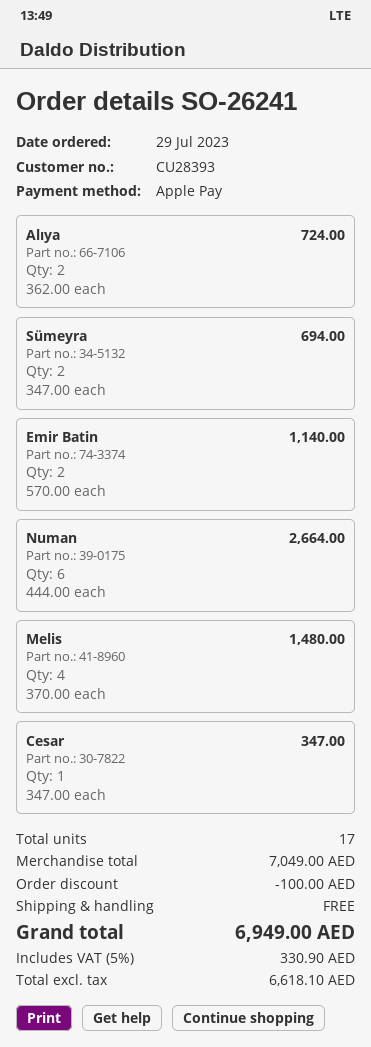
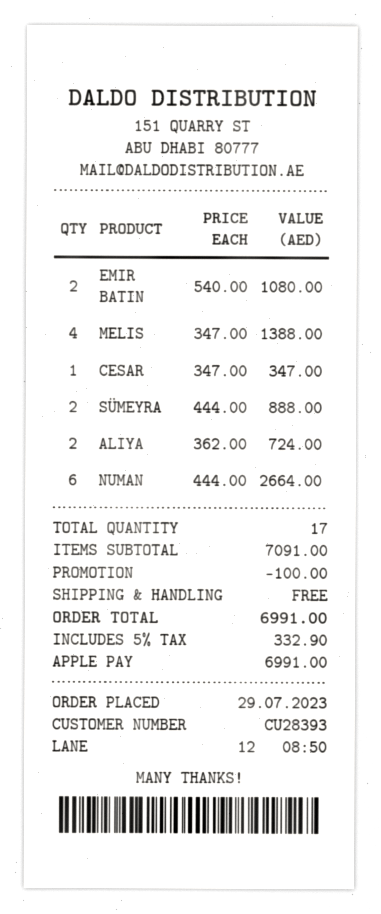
Sümeyra: 2 x 347.00 = 694.00 -> 2 x 444.00 = 888.00
Emir Batin: 2 x 570.00 = 1140.00 -> 2 x 540.00 = 1080.00
Melis: 4 x 370.00 = 1480.00 -> 4 x 347.00 = 1388.00
subtotal: 7049.00 -> 7091.00
tax: 5% = 330.90 -> 5% = 332.90
total: 6949.00 -> 6991.00

